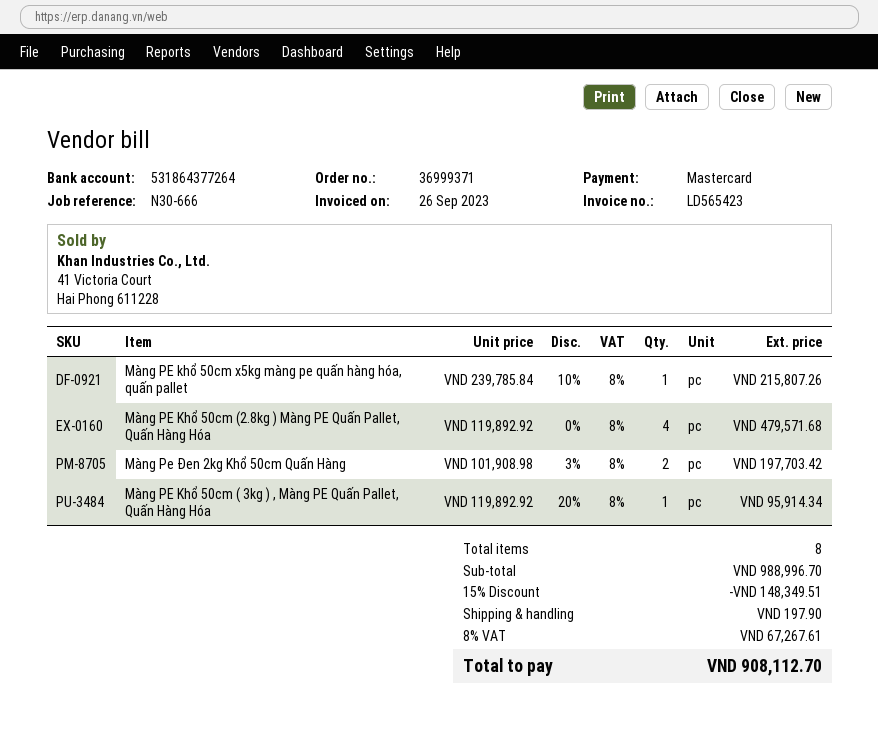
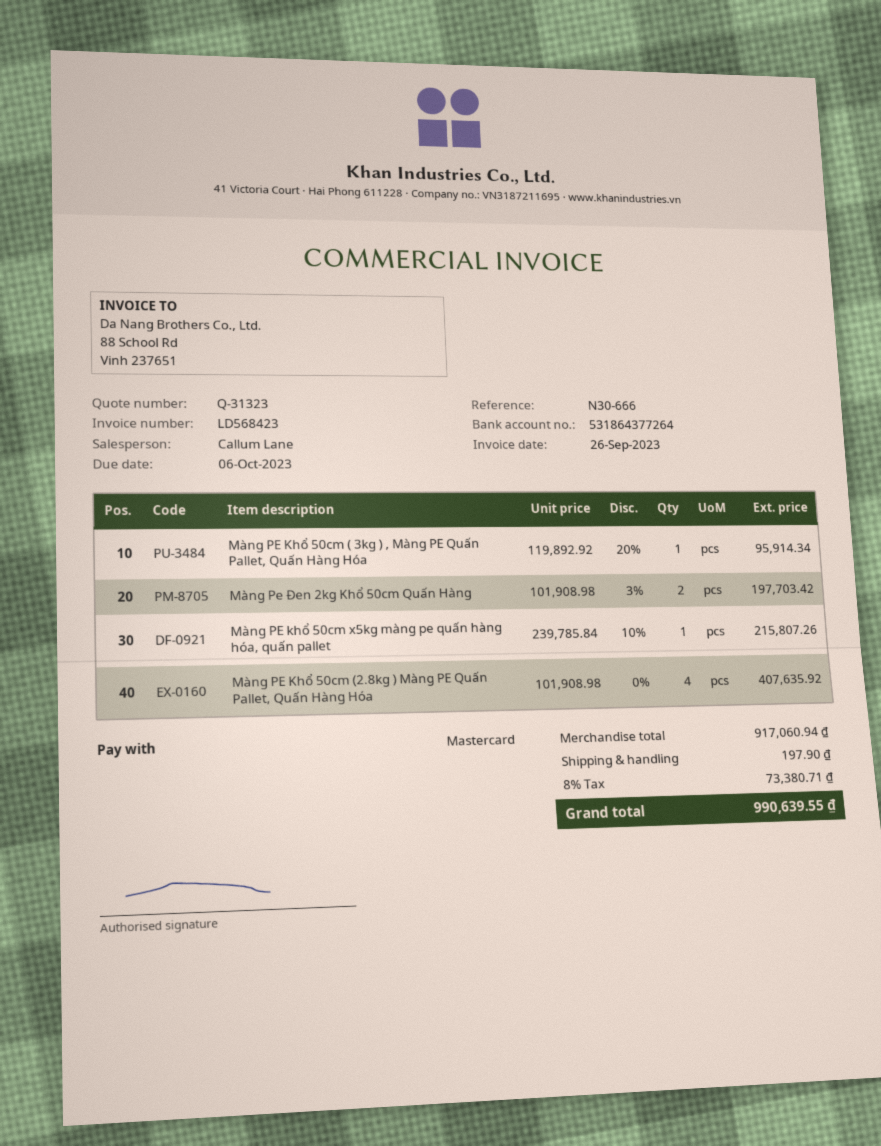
invoice number: LD565423 -> LD568423
Màng PE Khổ 50cm (2.8kg ) Màng PE Quấn Pallet, Quấn Hàng Hóa: 4 x 119892.92 = 479571.68 -> 4 x 101908.98 = 407635.92
subtotal: 988996.70 -> 917060.94
discount: 15% = 148349.51 -> none
tax: 8% = 67267.61 -> 8% = 73380.71
total: 908112.70 -> 990639.55

